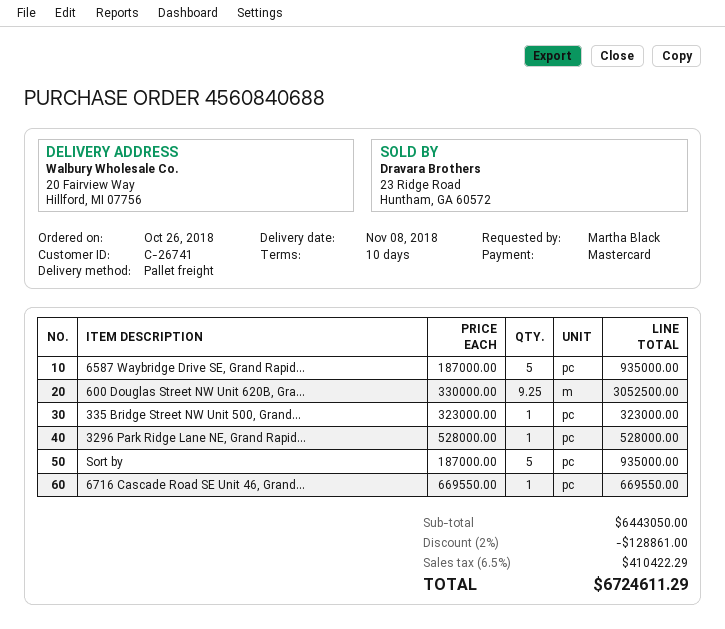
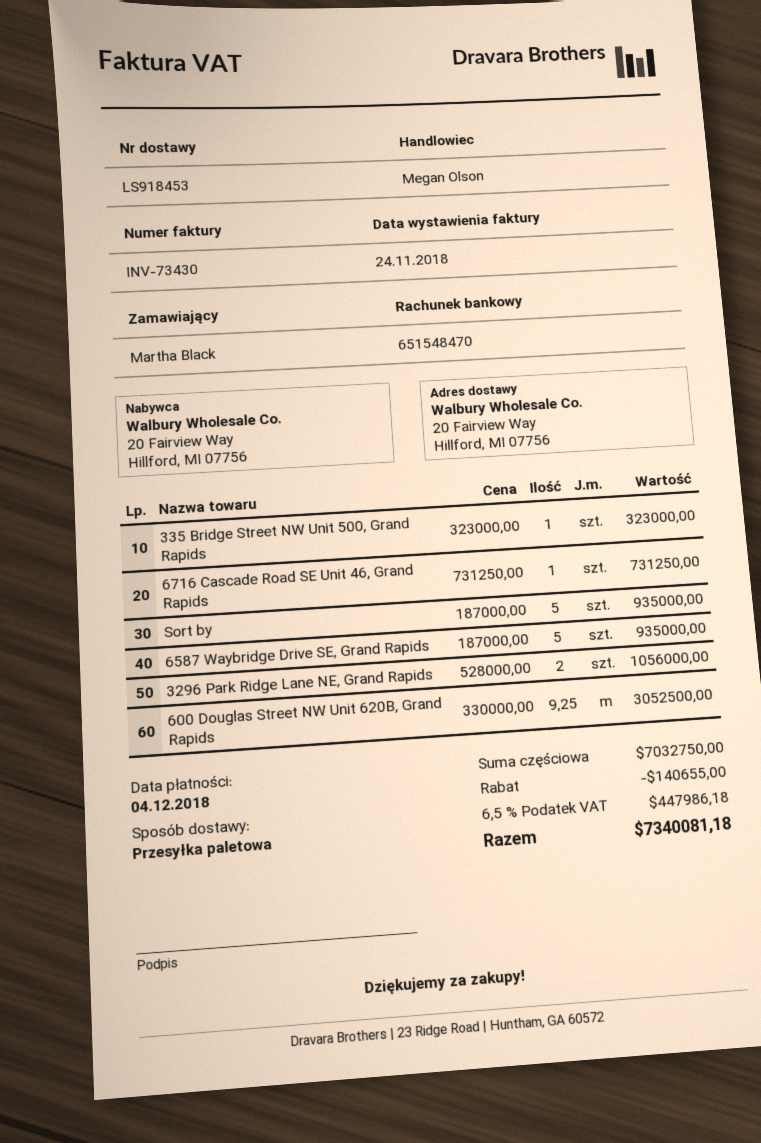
3296 Park Ridge Lane NE, Grand Rapid...: 1 x 528000.00 = 528000.00 -> 2 x 528000.00 = 1056000.00
6716 Cascade Road SE Unit 46, Grand...: 1 x 669550.00 = 669550.00 -> 1 x 731250.00 = 731250.00
subtotal: 6443050.00 -> 7032750.00
discount: 128861.00 -> 140655.00
tax: 6.5% = 410422.29 -> 6.5% = 447986.18
total: 6724611.29 -> 7340081.18

